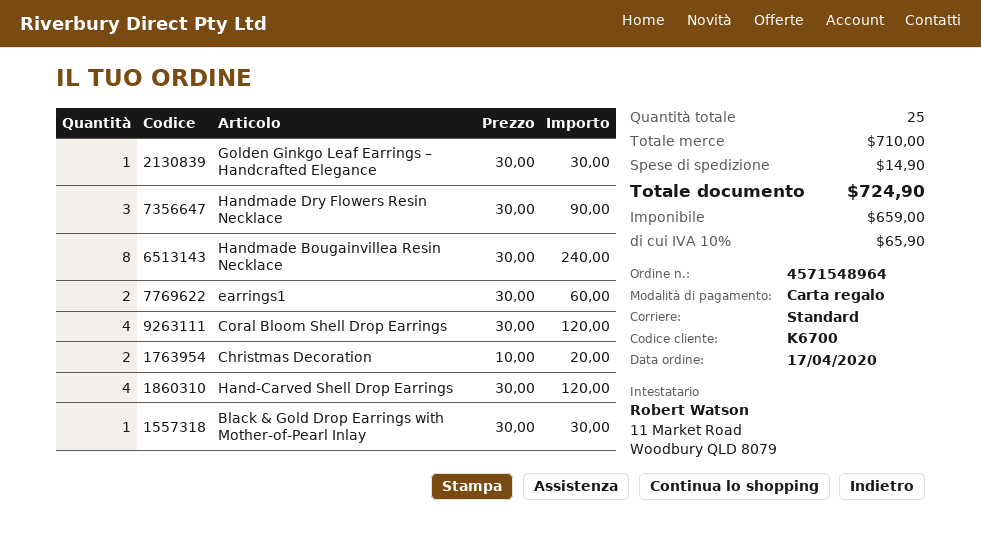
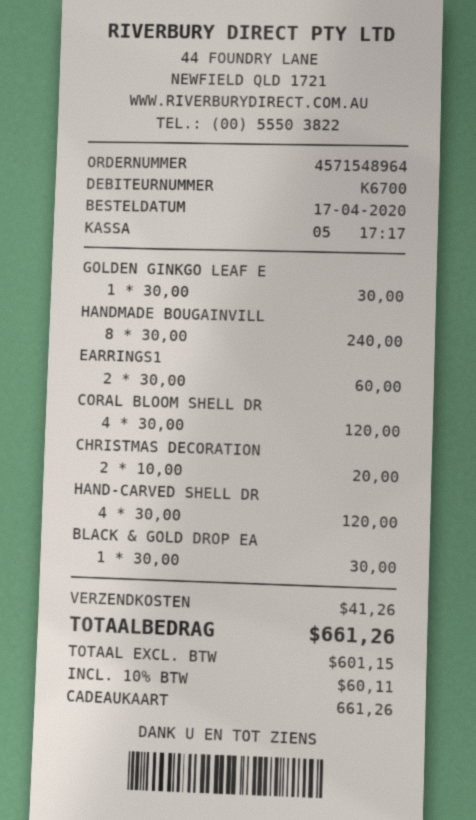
Handmade Dry Flowers Resin Necklace: 3 x 30.00 = 90.00 -> none
shipping: 14.90 -> 41.26
net: 659.00 -> 601.15
tax: 10% = 65.90 -> 10% = 60.11
total: 724.90 -> 661.26

